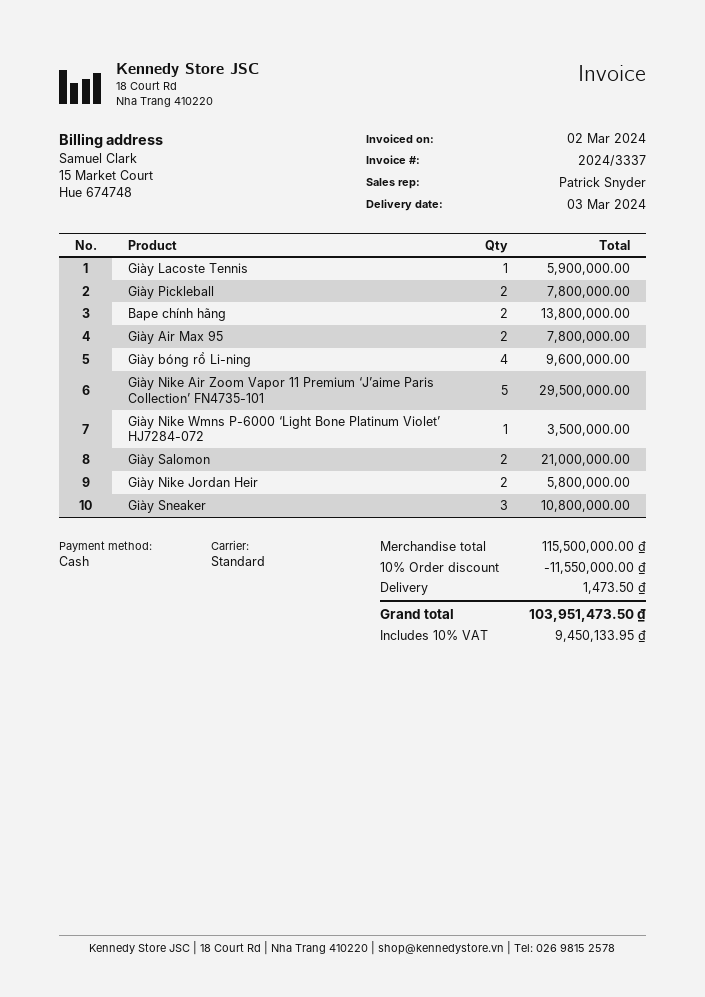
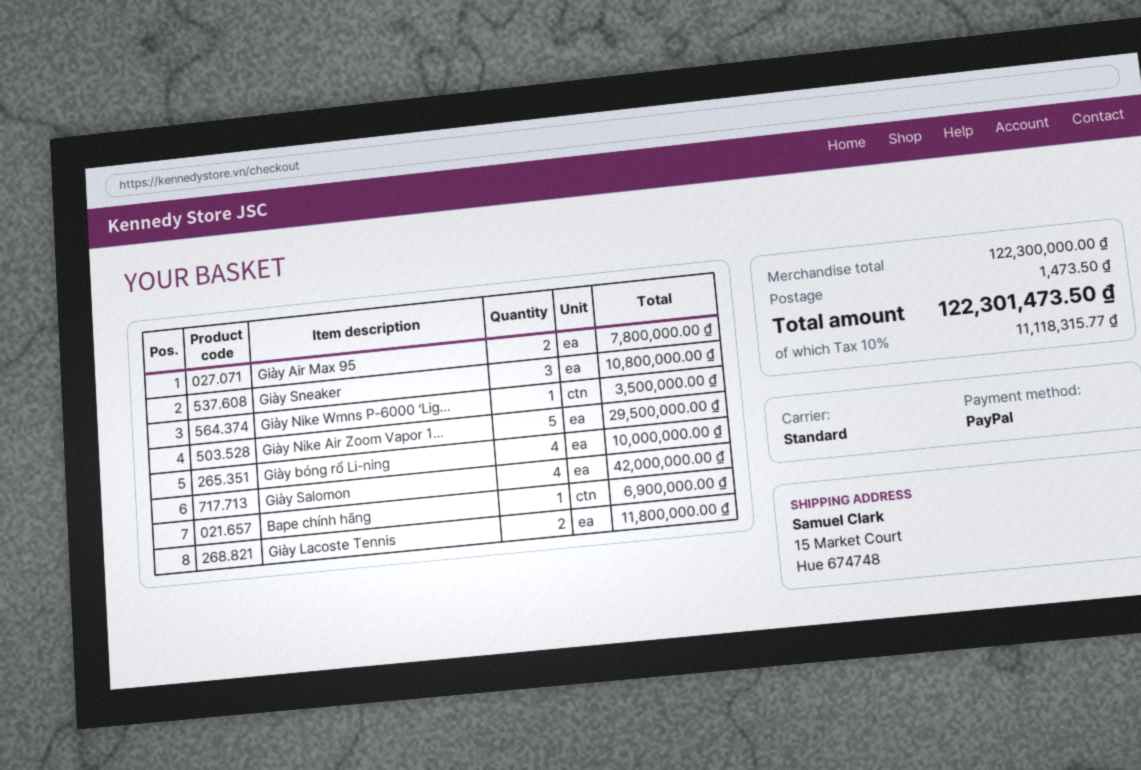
payment method: cash -> PayPal
Giày Lacoste Tennis: 1 for 5900000.00 -> 2 for 11800000.00
Giày Pickleball: 2 for 7800000.00 -> none
Bape chính hãng: 2 for 13800000.00 -> 1 for 6900000.00
Giày bóng rổ Li-ning: 4 for 9600000.00 -> 4 for 10000000.00
Giày Salomon: 2 for 21000000.00 -> 4 for 42000000.00
Giày Nike Jordan Heir: 2 for 5800000.00 -> none
subtotal: 115500000.00 -> 122300000.00
discount: 10% = 11550000.00 -> none
tax: 10% = 9450133.95 -> 10% = 11118315.77
total: 103951473.50 -> 122301473.50

